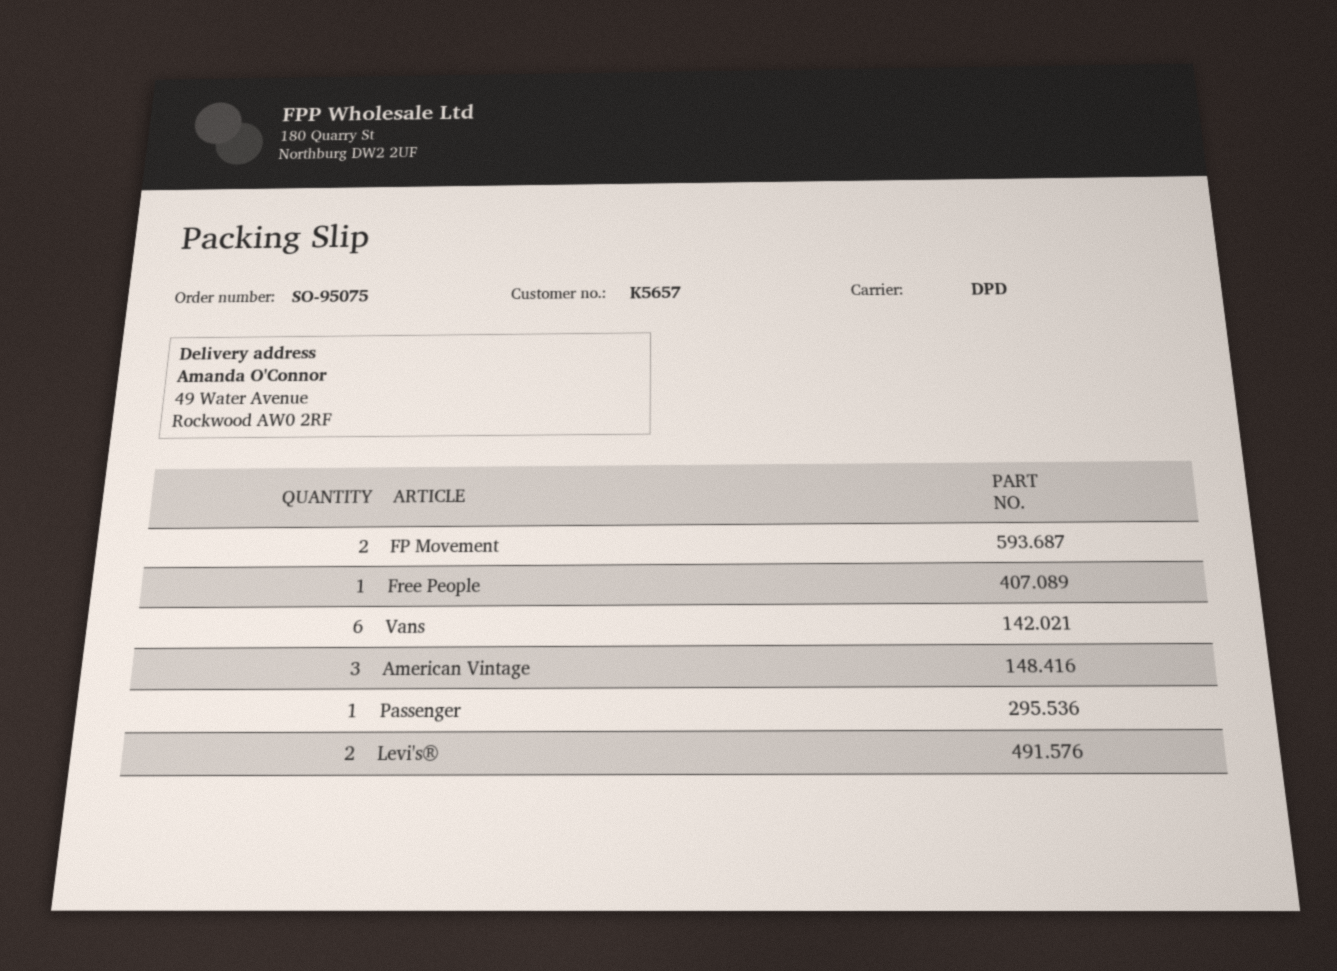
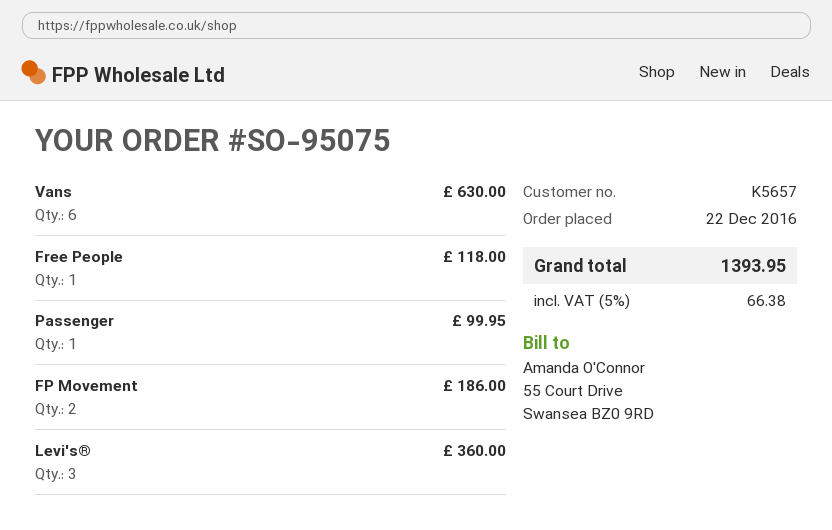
American Vintage: 3 -> none
Levi's®: 2 -> 3

